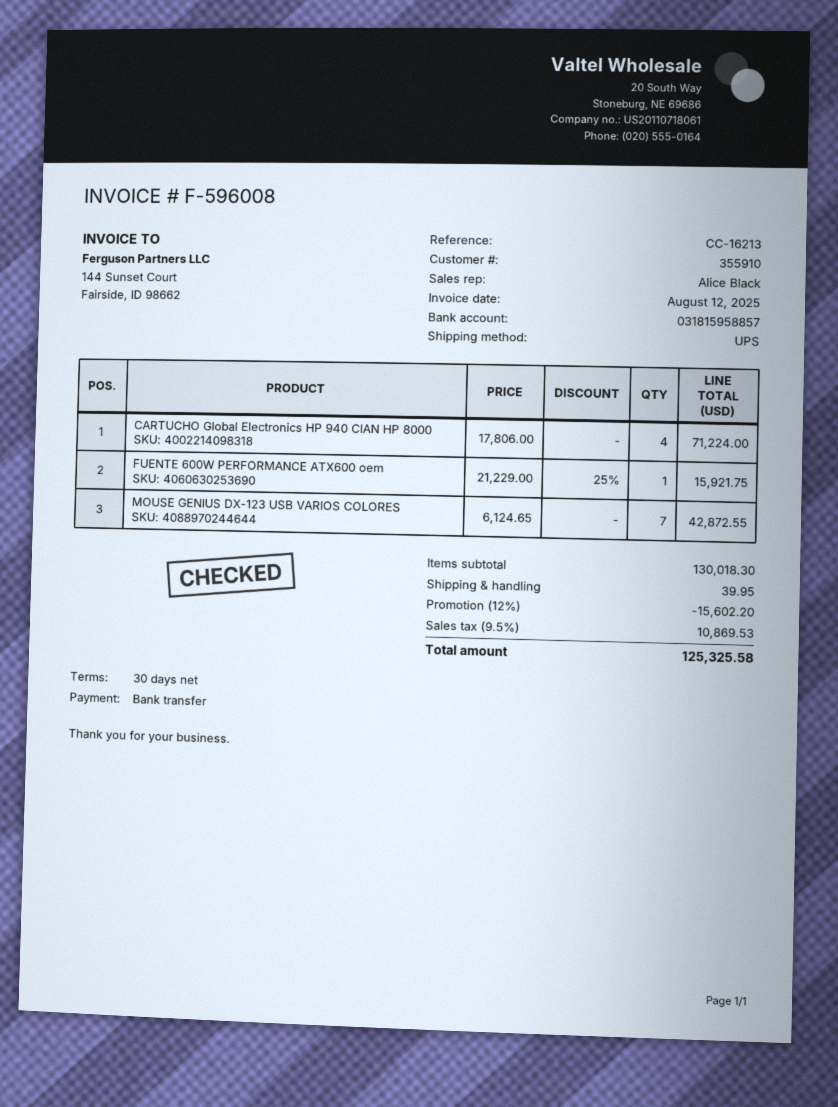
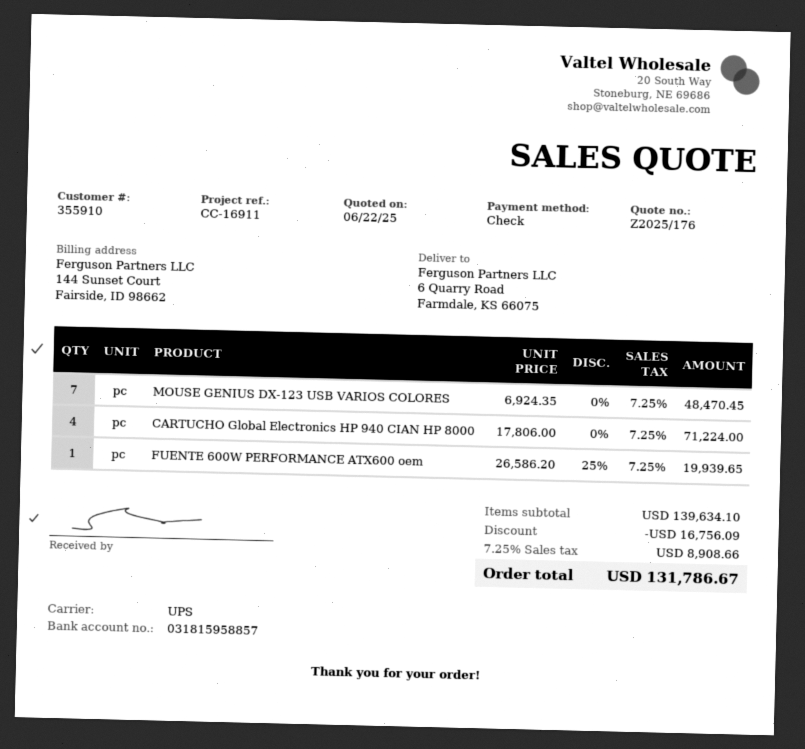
reference: CC-16213 -> CC-16911
payment method: bank transfer -> cheque
FUENTE 600W PERFORMANCE ATX600 oem: 1 x 21229.00 - 25% = 15921.75 -> 1 x 26586.20 - 25% = 19939.65
MOUSE GENIUS DX-123 USB VARIOS COLORES: 7 x 6124.65 = 42872.55 -> 7 x 6924.35 = 48470.45
subtotal: 130018.30 -> 139634.10
discount: 15602.20 -> 16756.09
shipping: 39.95 -> none
tax: 9.5% = 10869.53 -> 7.25% = 8908.66
total: 125325.58 -> 131786.67

